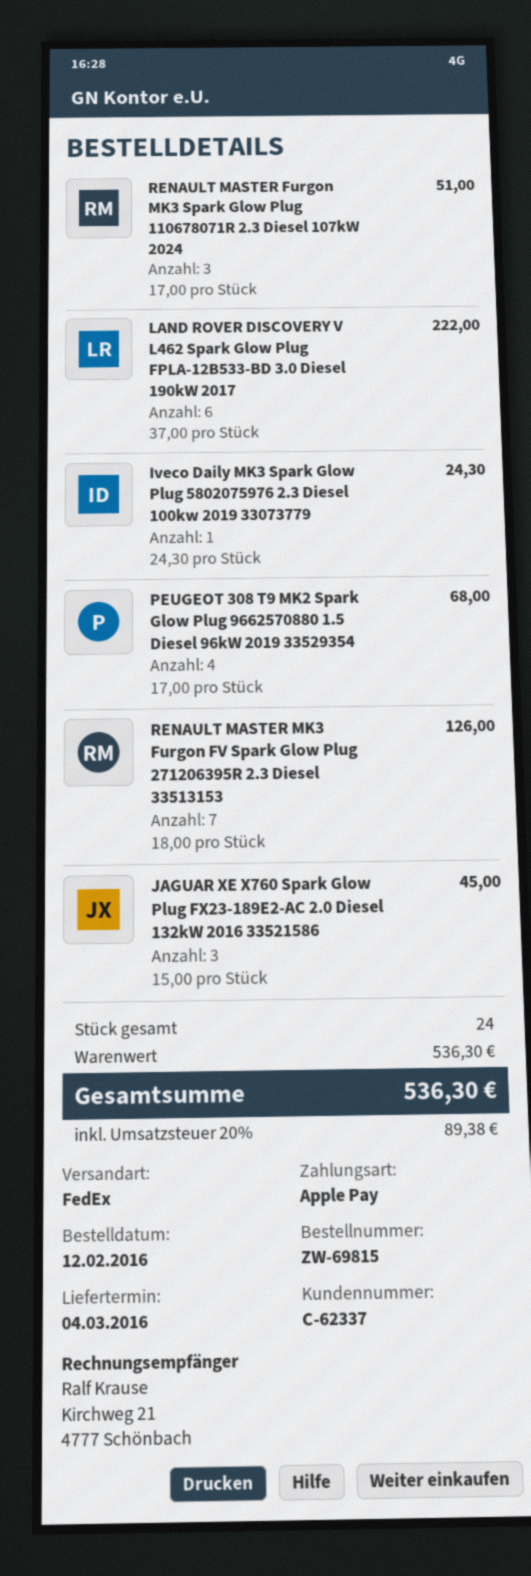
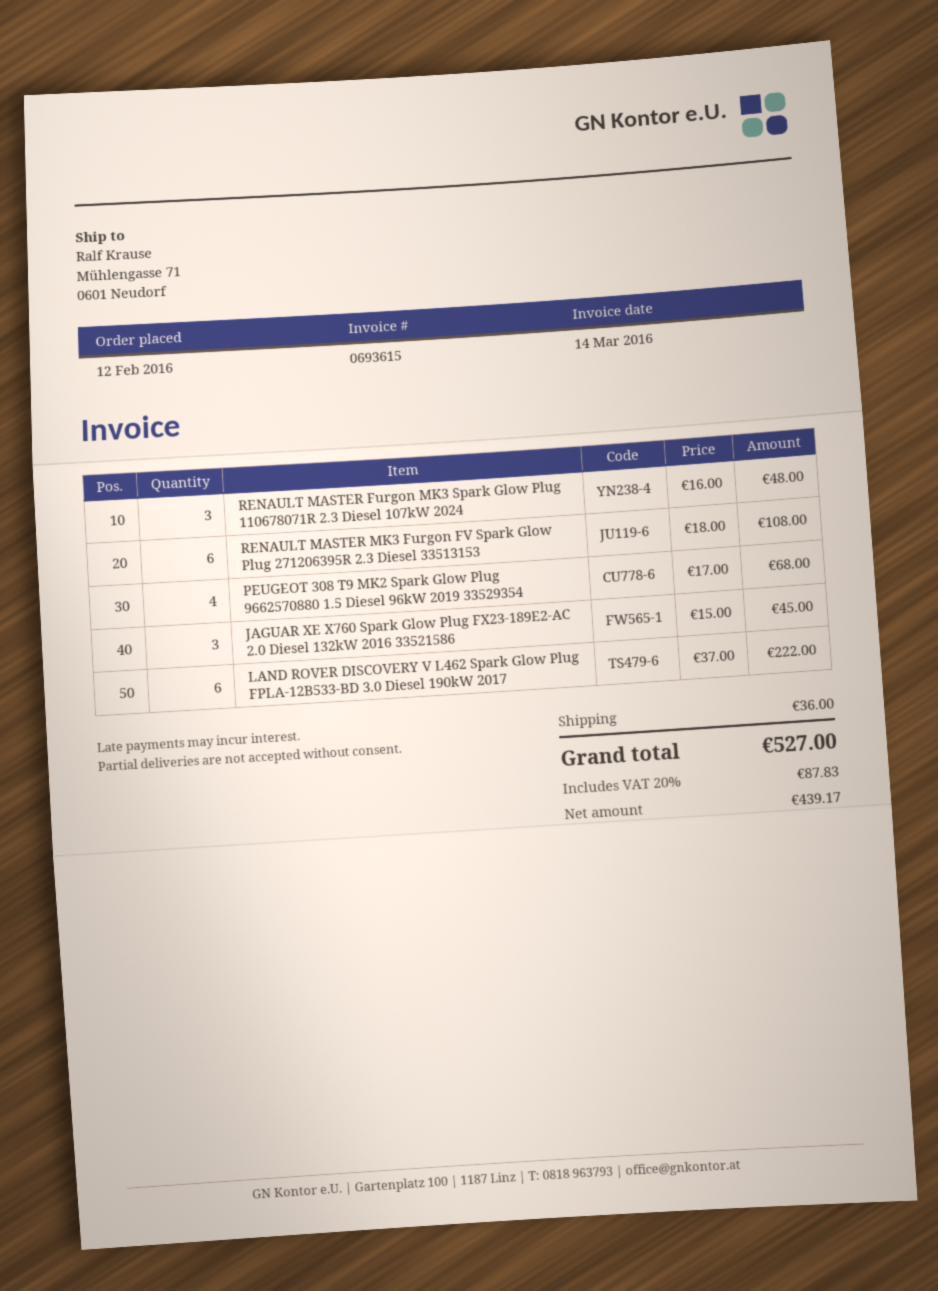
RENAULT MASTER Furgon MK3 Spark Glow Plug 110678071R 2.3 Diesel 107kW 2024: 3 x 17.00 = 51.00 -> 3 x 16.00 = 48.00
Iveco Daily MK3 Spark Glow Plug 5802075976 2.3 Diesel 100kw 2019 33073779: 1 x 24.30 = 24.30 -> none
RENAULT MASTER MK3 Furgon FV Spark Glow Plug 271206395R 2.3 Diesel 33513153: 7 x 18.00 = 126.00 -> 6 x 18.00 = 108.00
shipping: none -> 36.00
tax: 20% = 89.38 -> 20% = 87.83
total: 536.30 -> 527.00

